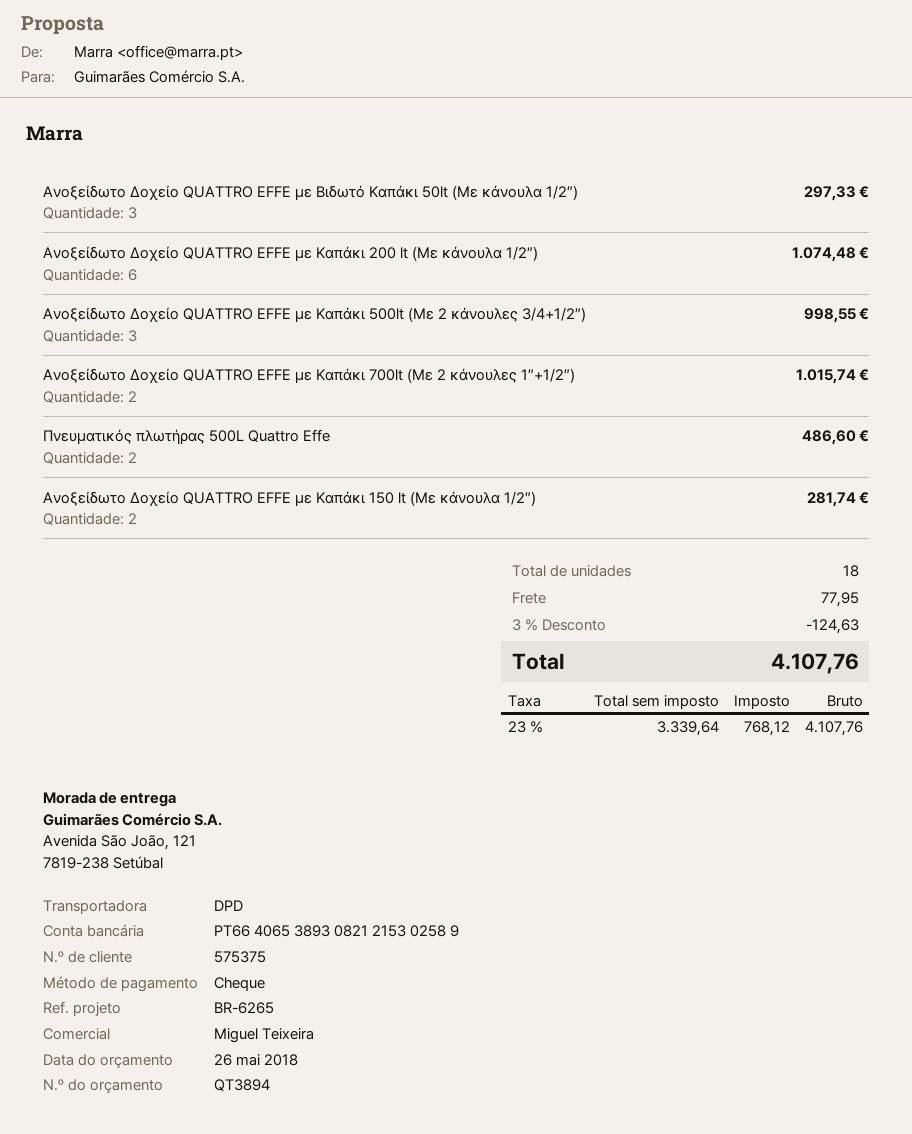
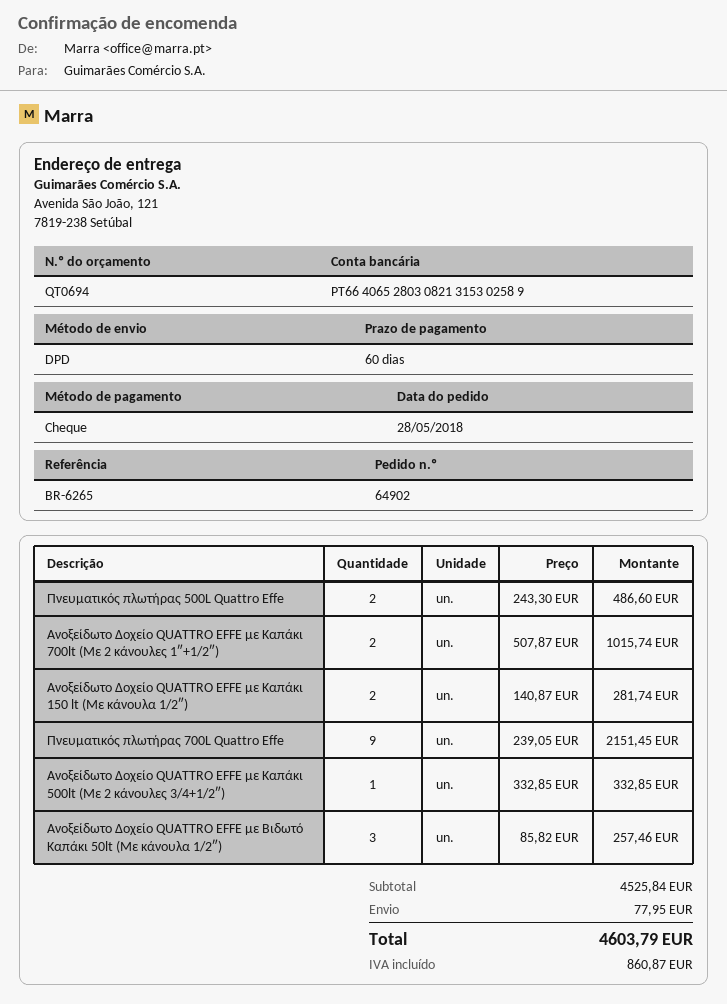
quote number: QT3894 -> QT0694
bank account: PT66406538930821215302589 -> PT66406528030821315302589
Ανοξείδωτο Δοχείο QUATTRO EFFE με Bιδωτό Καπάκι 50lt (Με κάνουλα 1/2″): 3 for 297.33 -> 3 for 257.46
Ανοξείδωτο Δοχείο QUATTRO EFFE με Καπάκι 200 lt (Με κάνουλα 1/2″): 6 for 1074.48 -> none
Ανοξείδωτο Δοχείο QUATTRO EFFE με Καπάκι 500lt (Με 2 κάνουλες 3/4+1/2″): 3 for 998.55 -> 1 for 332.85
Πνευματικός πλωτήρας 700L Quattro Effe: none -> 9 for 2151.45
discount: 3% = 124.63 -> none
tax: 768.12 -> 860.87
total: 4107.76 -> 4603.79

